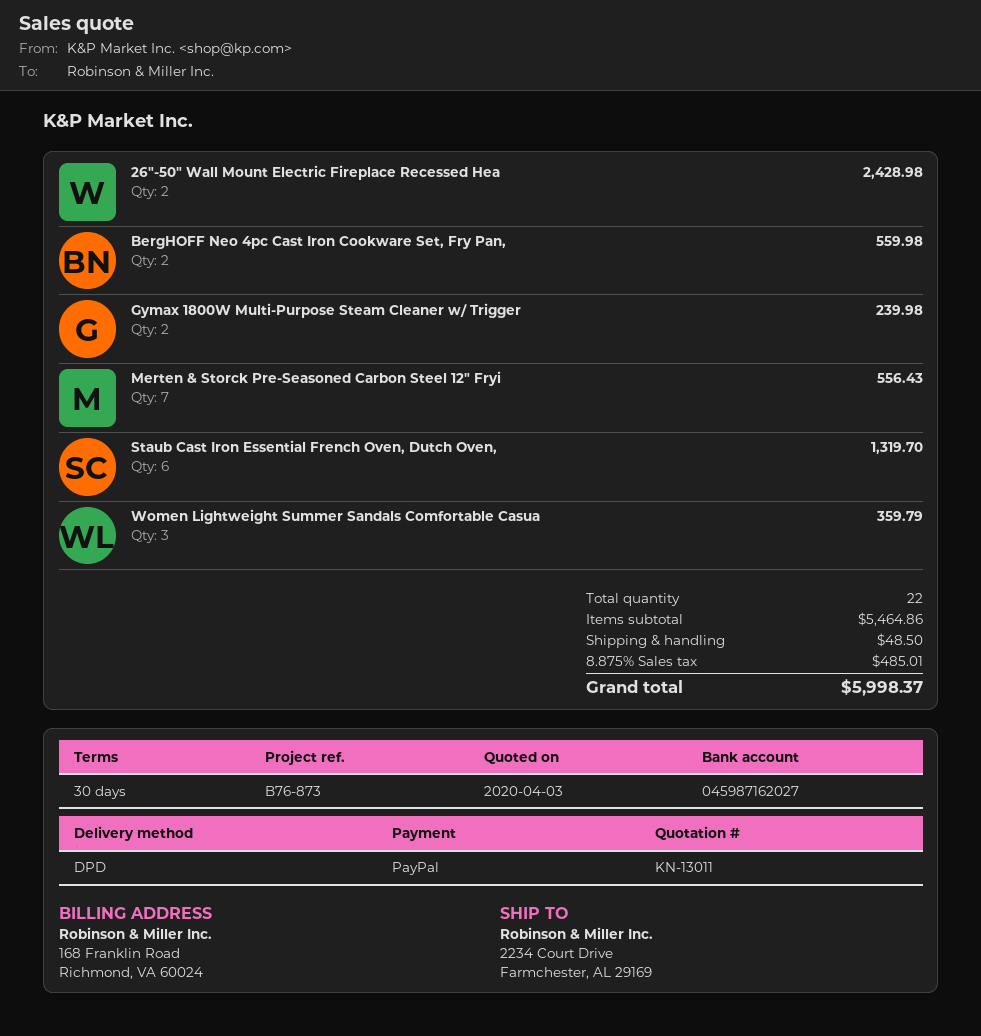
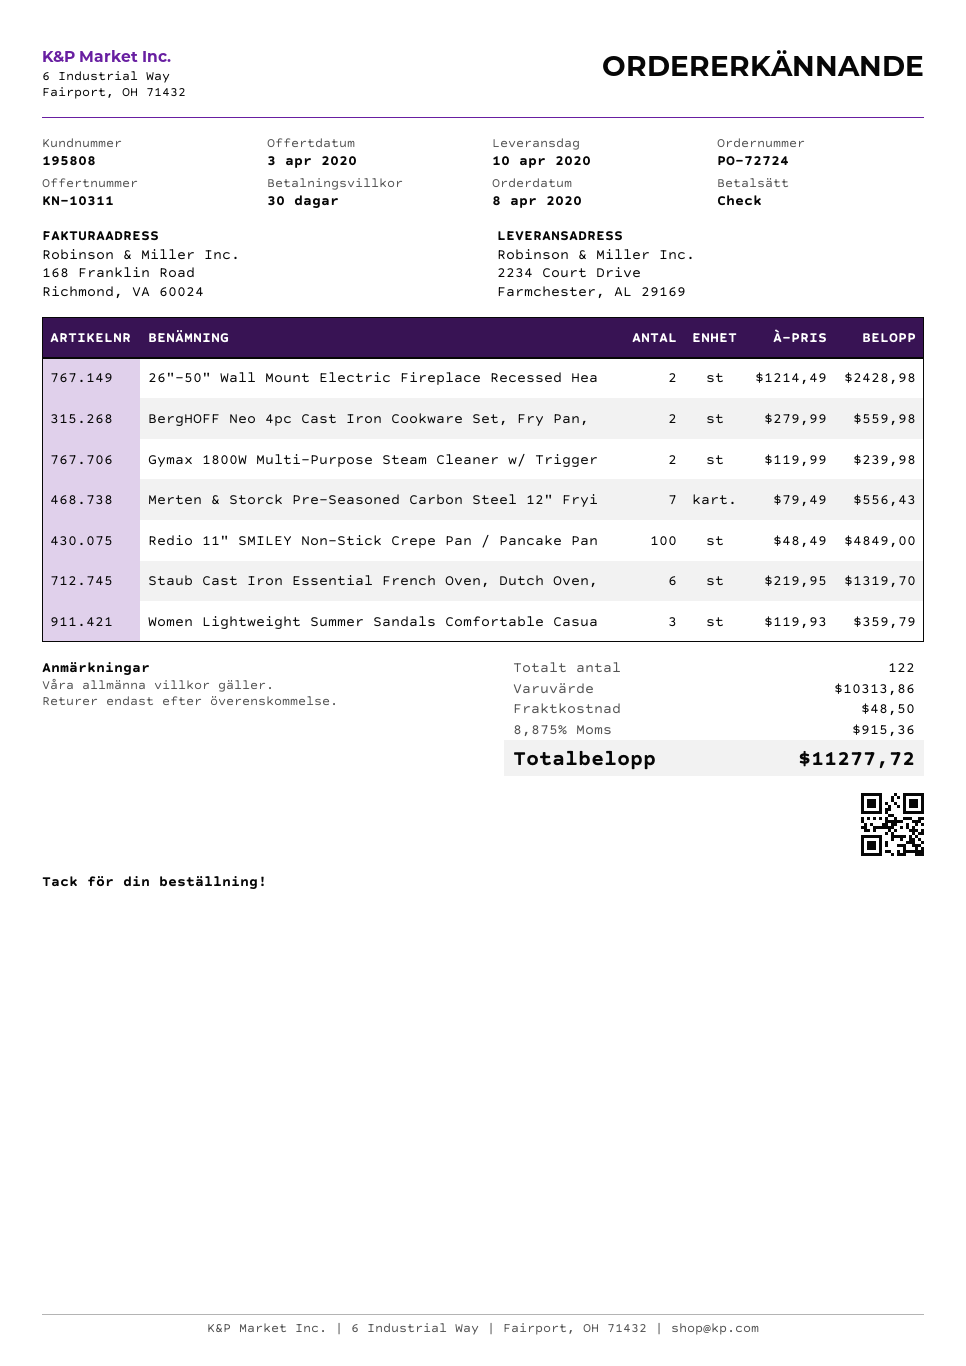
quote number: KN-13011 -> KN-10311
payment method: PayPal -> cheque
Redio 11" SMILEY Non-Stick Crepe Pan / Pancake Pan: none -> 100 for 4849.00
total quantity: 22 -> 122
subtotal: 5464.86 -> 10313.86
tax: 8.875% = 485.01 -> 8.875% = 915.36
total: 5998.37 -> 11277.72

